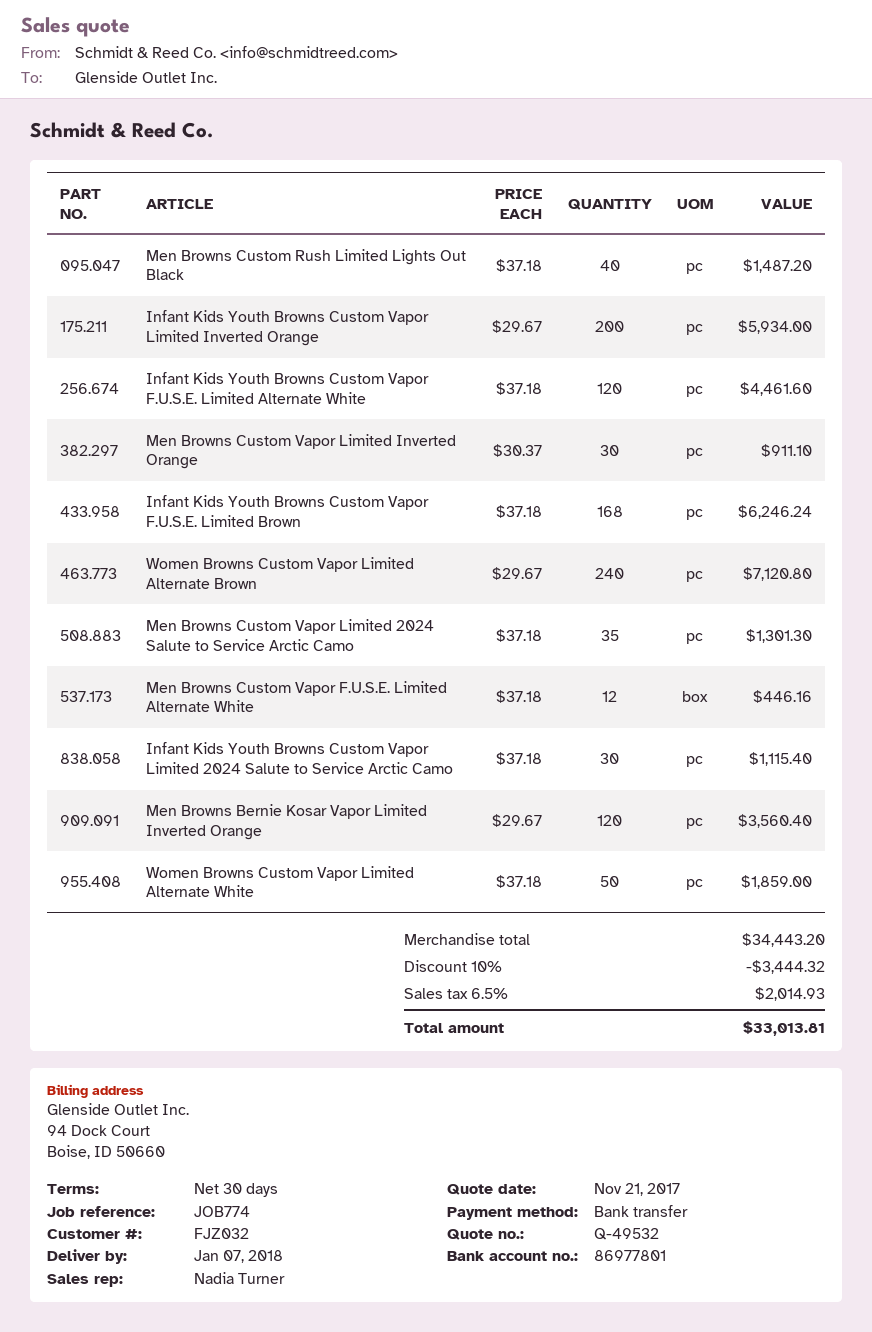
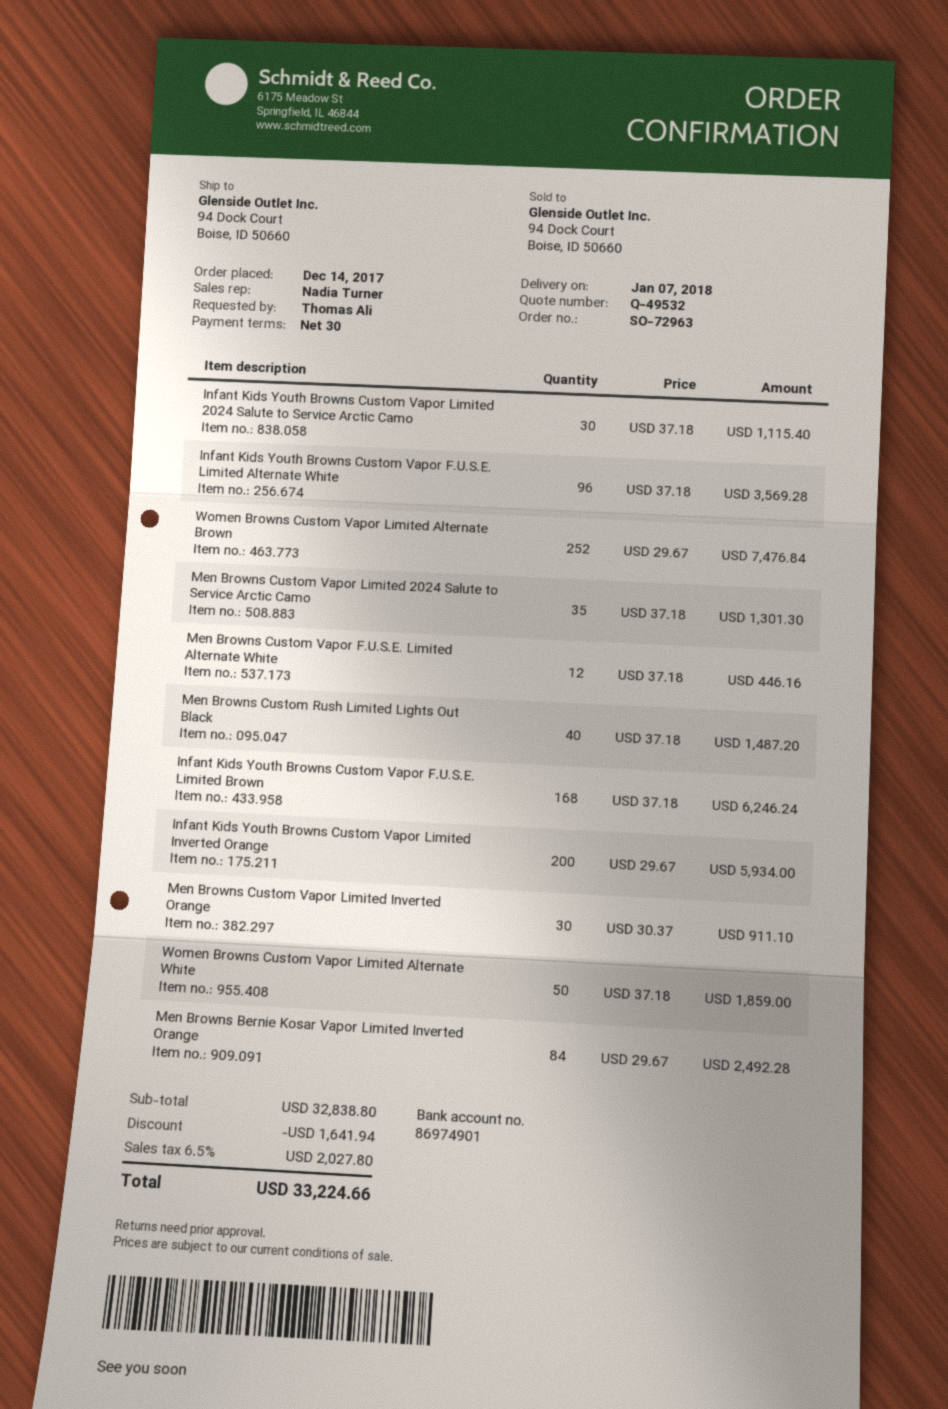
bank account: 86977801 -> 86974901
Infant Kids Youth Browns Custom Vapor F.U.S.E. Limited Alternate White: 120 x 37.18 = 4461.60 -> 96 x 37.18 = 3569.28
Women Browns Custom Vapor Limited Alternate Brown: 240 x 29.67 = 7120.80 -> 252 x 29.67 = 7476.84
Men Browns Bernie Kosar Vapor Limited Inverted Orange: 120 x 29.67 = 3560.40 -> 84 x 29.67 = 2492.28
subtotal: 34443.20 -> 32838.80
discount: 3444.32 -> 1641.94
tax: 6.5% = 2014.93 -> 6.5% = 2027.80
total: 33013.81 -> 33224.66

